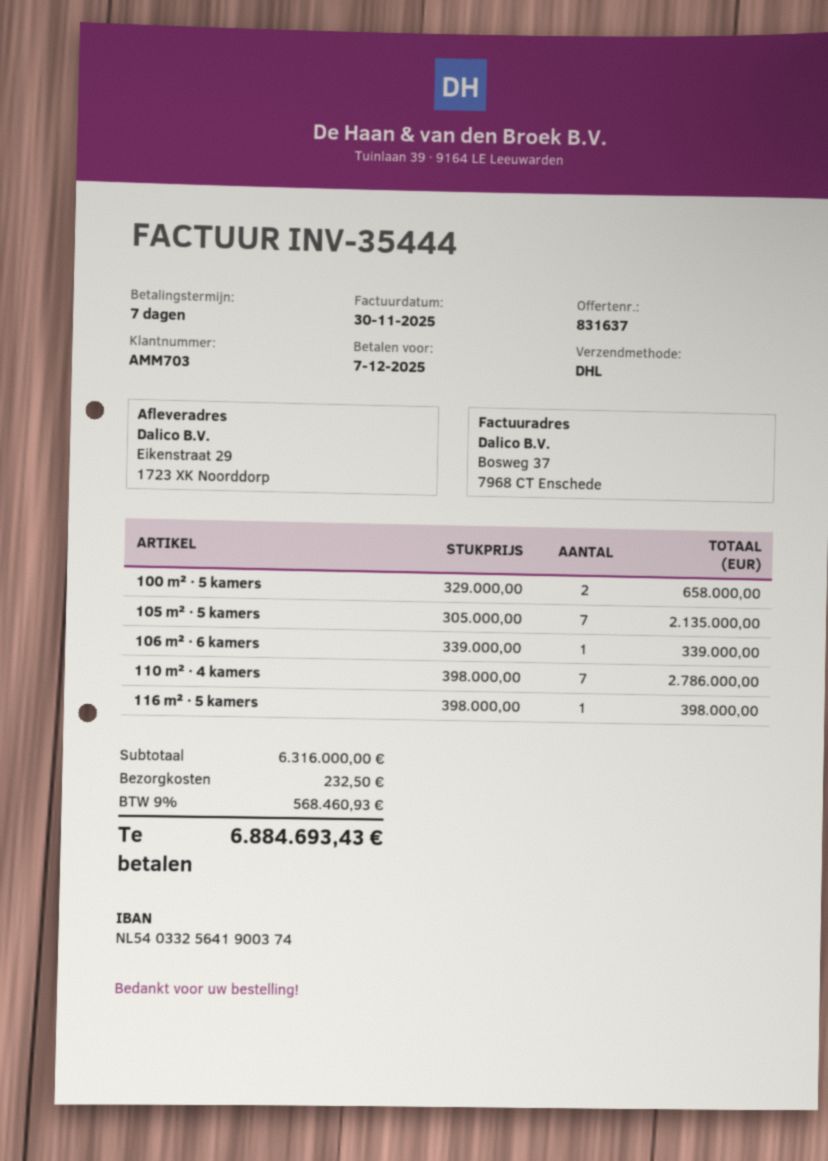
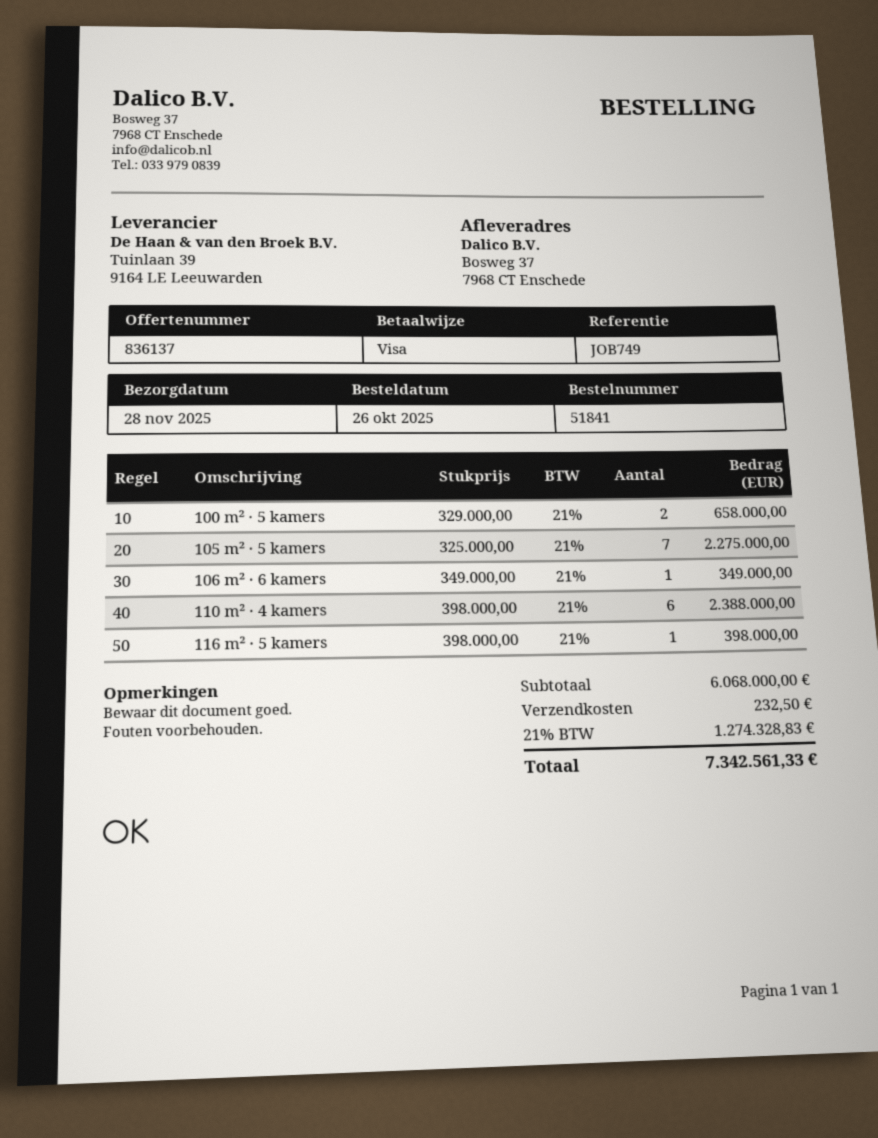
quote number: 831637 -> 836137
ship to: Eikenstraat 29, 1723 XK Noorddorp -> Bosweg 37, 7968 CT Enschede
105 m² · 5 kamers: 7 x 305000.00 = 2135000.00 -> 7 x 325000.00 = 2275000.00
106 m² · 6 kamers: 1 x 339000.00 = 339000.00 -> 1 x 349000.00 = 349000.00
110 m² · 4 kamers: 7 x 398000.00 = 2786000.00 -> 6 x 398000.00 = 2388000.00
subtotal: 6316000.00 -> 6068000.00
tax: 9% = 568460.93 -> 21% = 1274328.83
total: 6884693.43 -> 7342561.33

